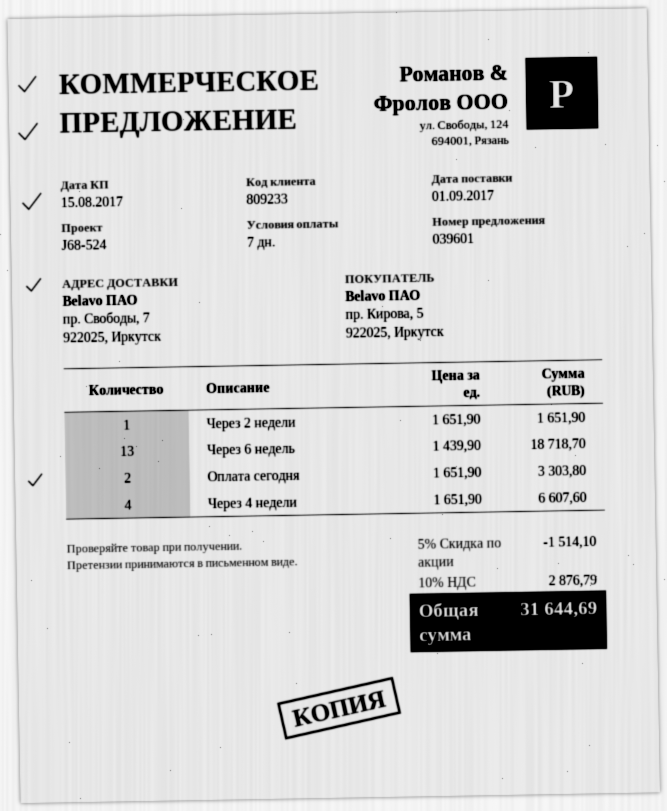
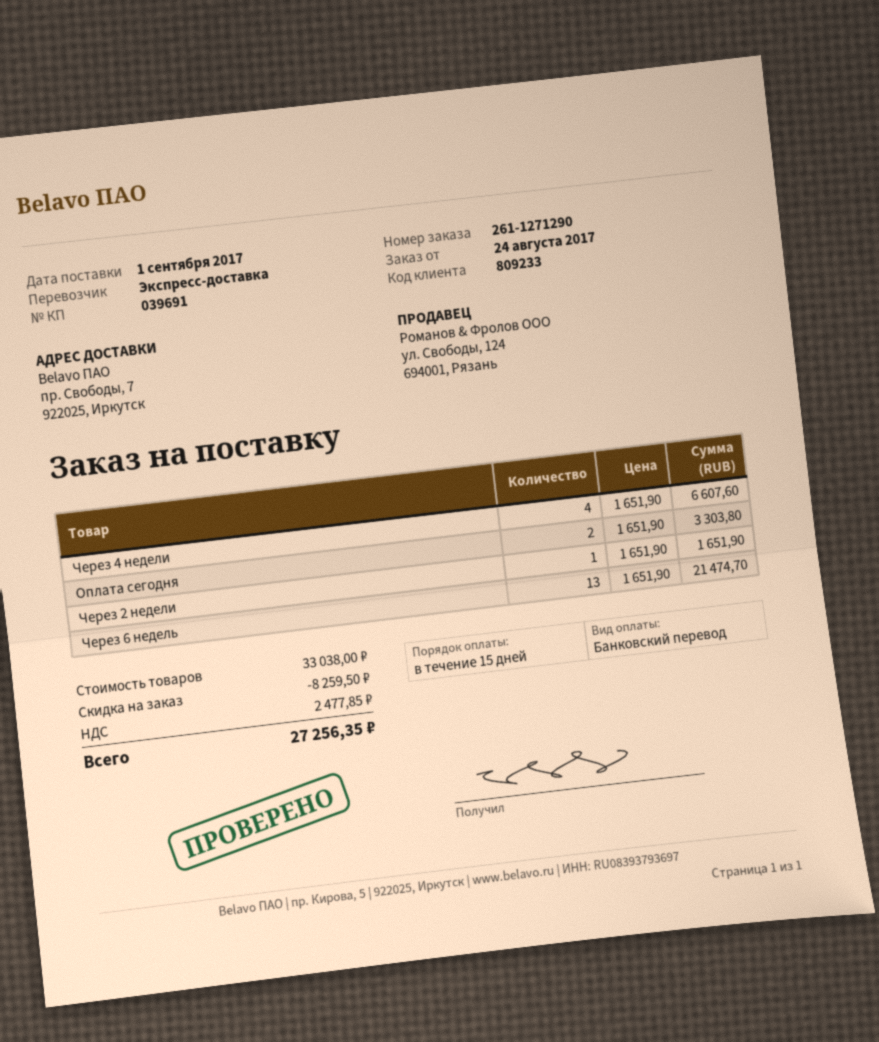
quote number: 039601 -> 039691
payment terms: 7 days -> 15 days
Через 6 недель: 13 x 1439.90 = 18718.70 -> 13 x 1651.90 = 21474.70
discount: 1514.10 -> 8259.50
tax: 2876.79 -> 2477.85
total: 31644.69 -> 27256.35

